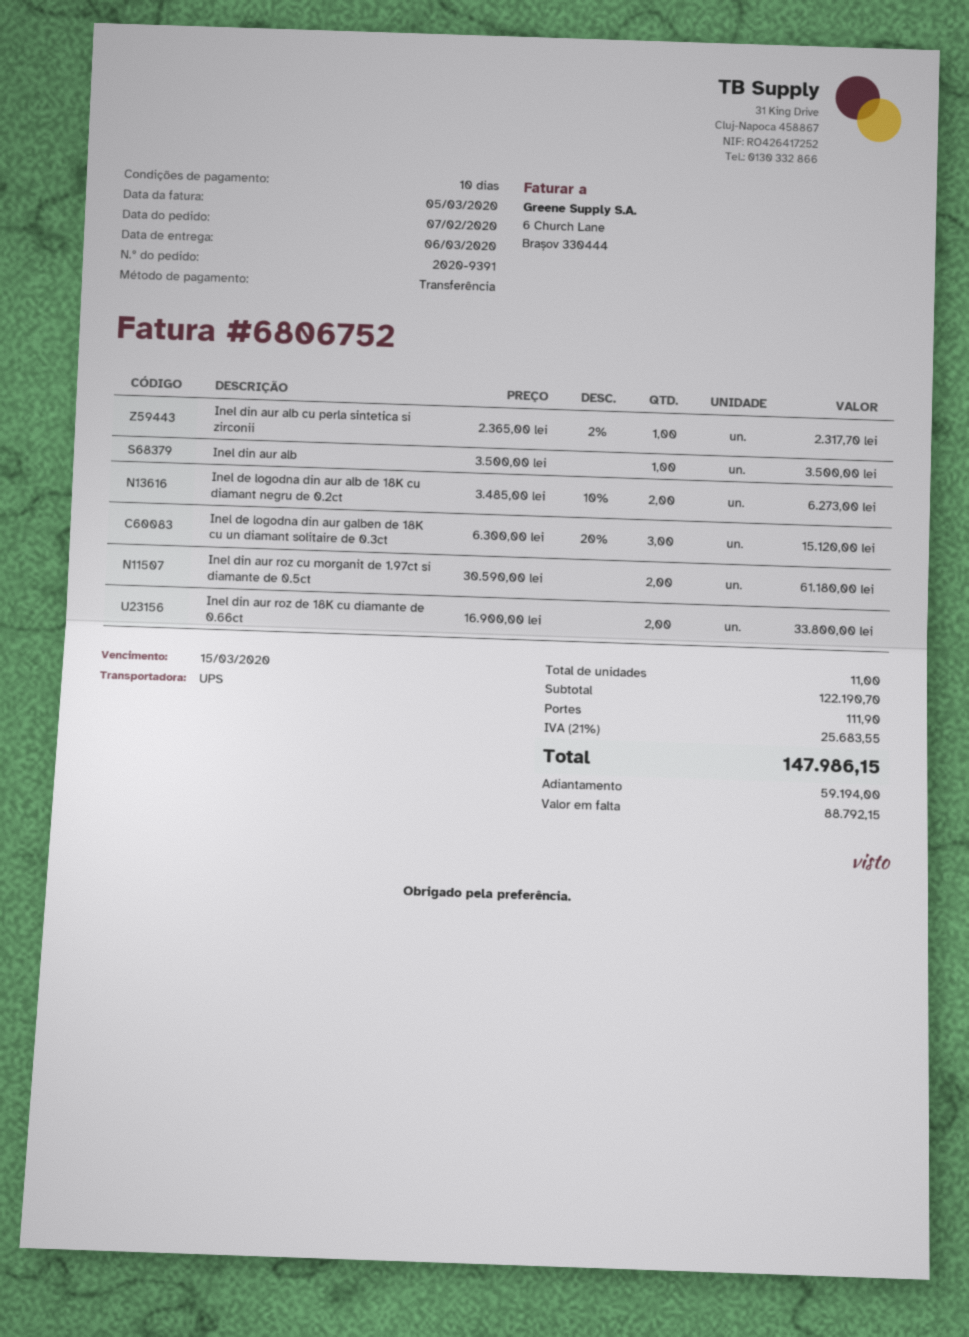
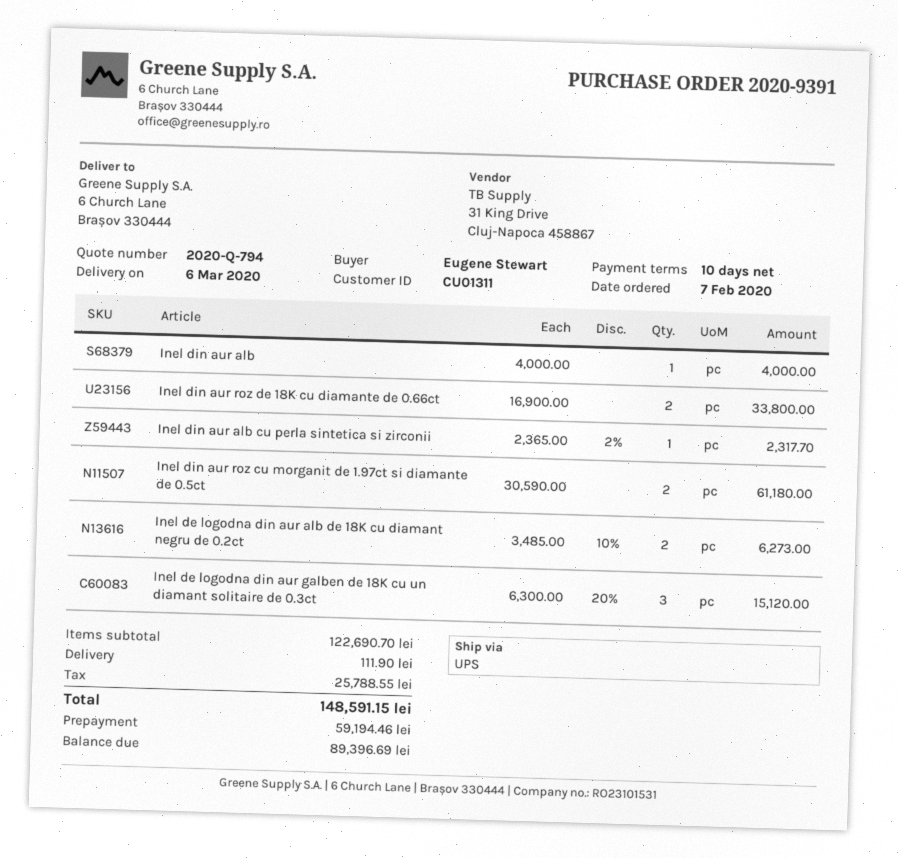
Inel din aur alb: 1 x 3500.00 = 3500.00 -> 1 x 4000.00 = 4000.00
subtotal: 122190.70 -> 122690.70
tax: 25683.55 -> 25788.55
total: 147986.15 -> 148591.15
deposit: 59194.00 -> 59194.46
balance: 88792.15 -> 89396.69

